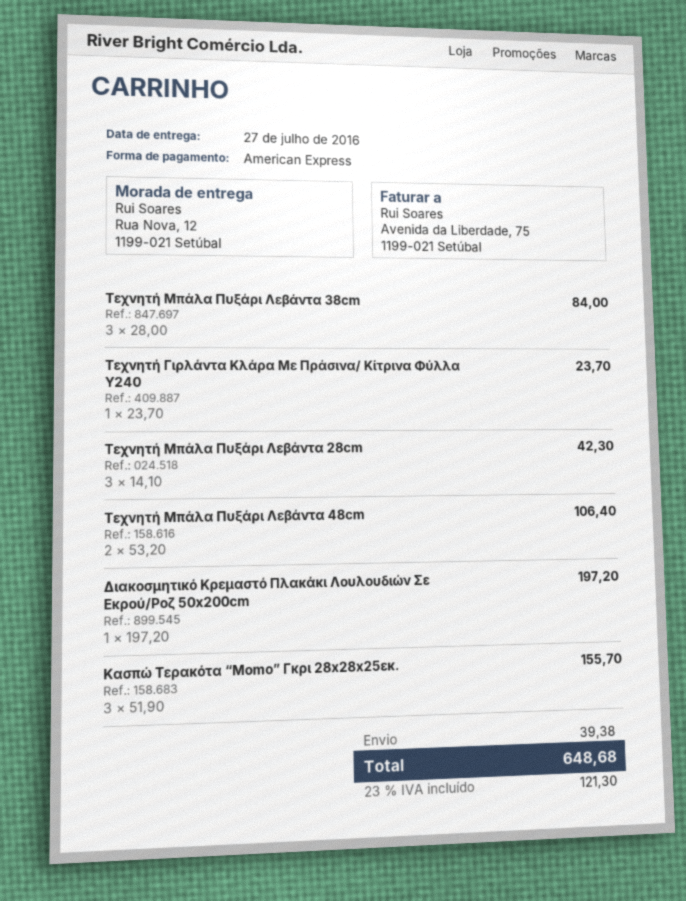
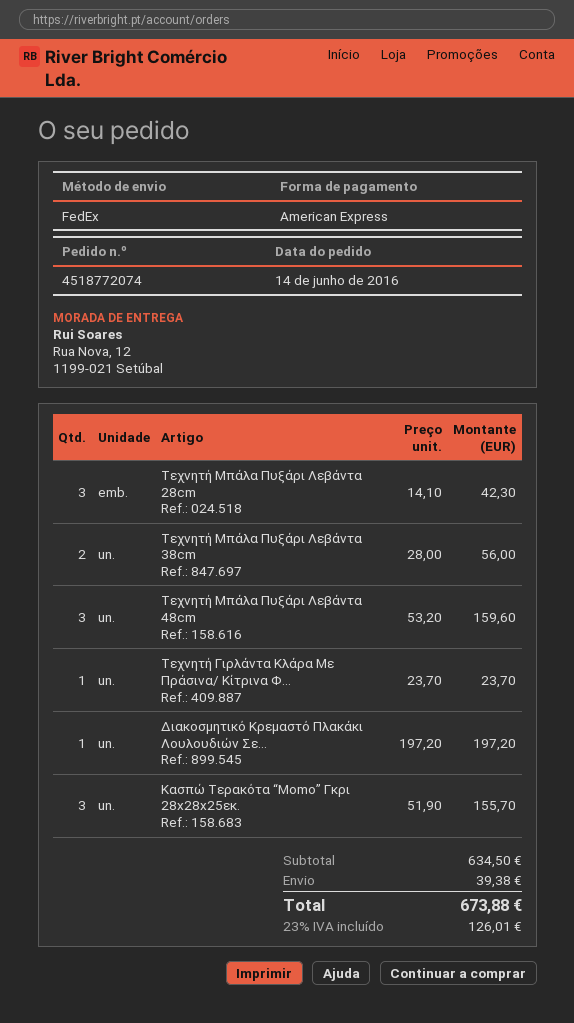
Τεχνητή Μπάλα Πυξάρι Λεβάντα 38cm: 3 x 28.00 = 84.00 -> 2 x 28.00 = 56.00
Τεχνητή Μπάλα Πυξάρι Λεβάντα 48cm: 2 x 53.20 = 106.40 -> 3 x 53.20 = 159.60
tax: 23% = 121.30 -> 23% = 126.01
total: 648.68 -> 673.88

